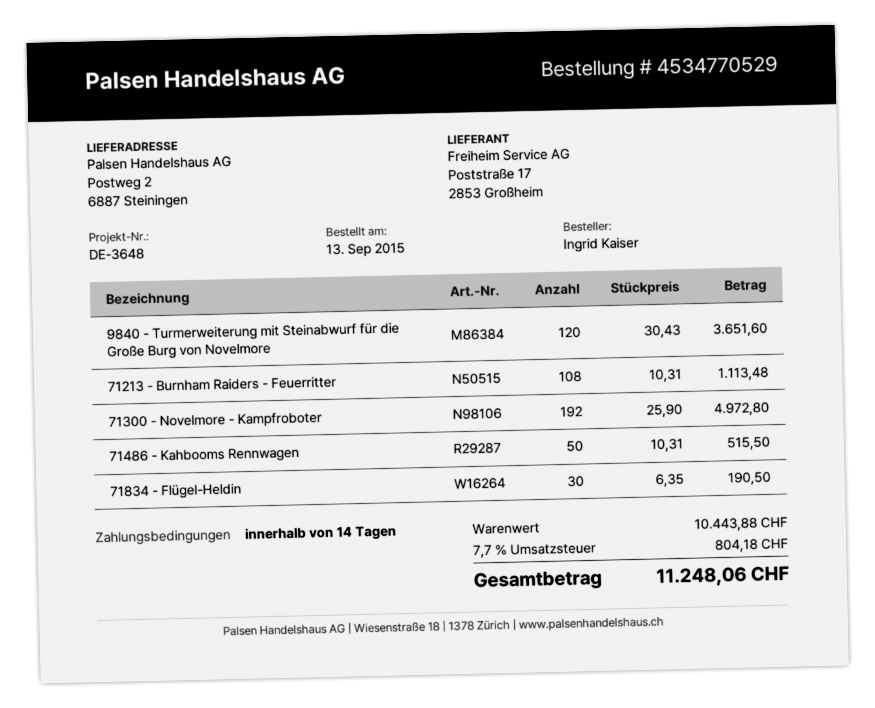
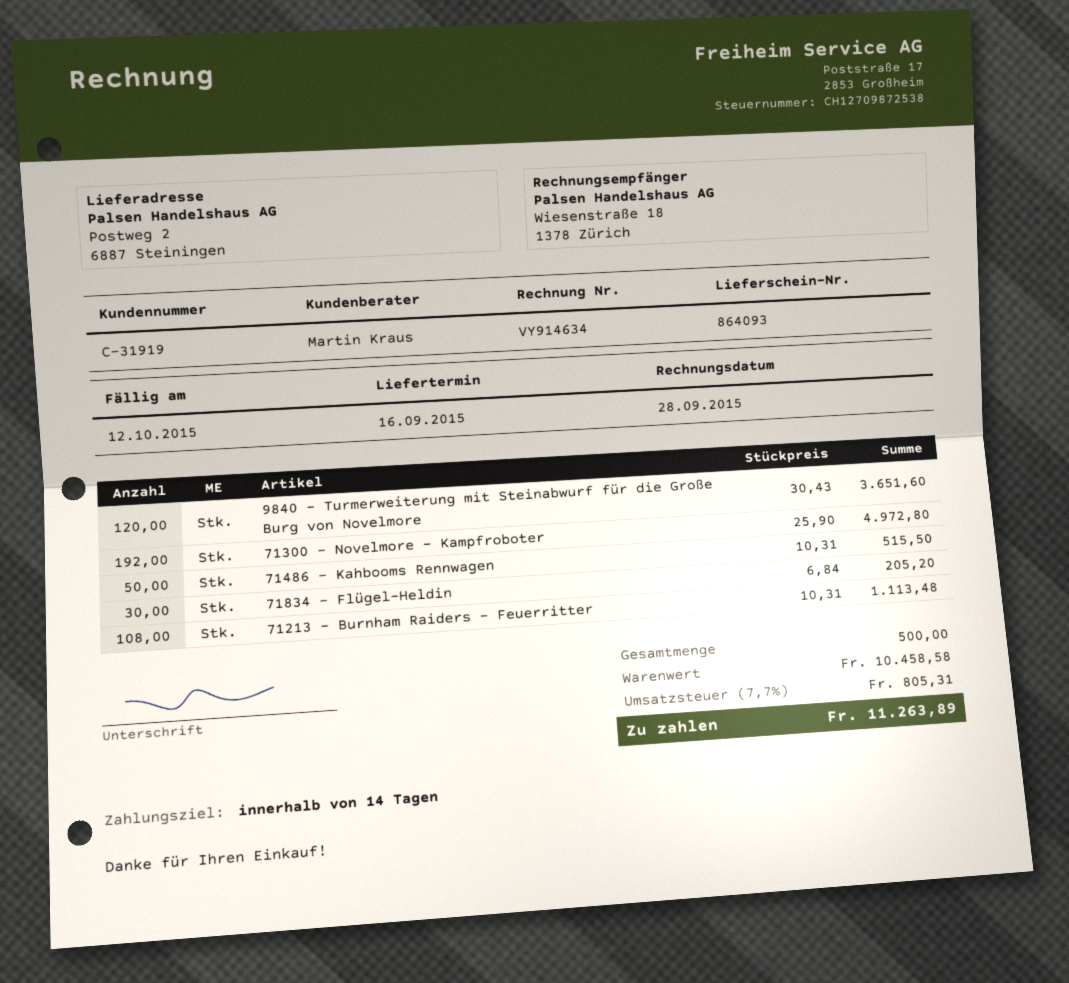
71834 - Flügel-Heldin: 30 x 6.35 = 190.50 -> 30 x 6.84 = 205.20
subtotal: 10443.88 -> 10458.58
tax: 7.7% = 804.18 -> 7.7% = 805.31
total: 11248.06 -> 11263.89

